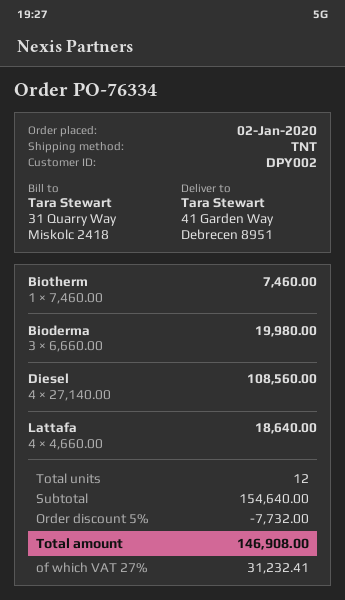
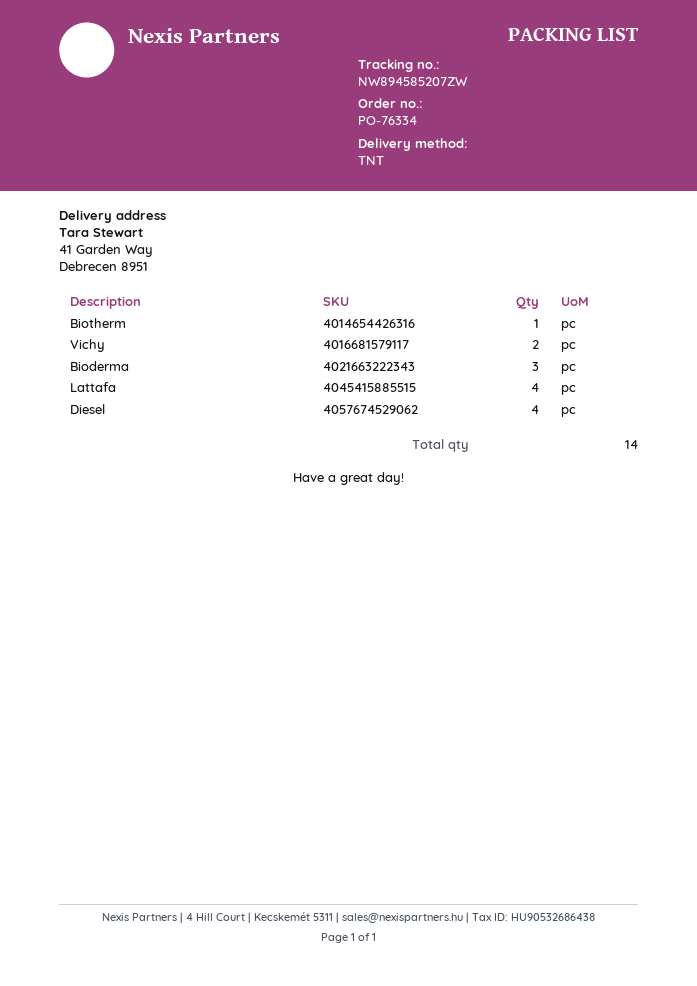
Vichy: none -> 2
total quantity: 12 -> 14

